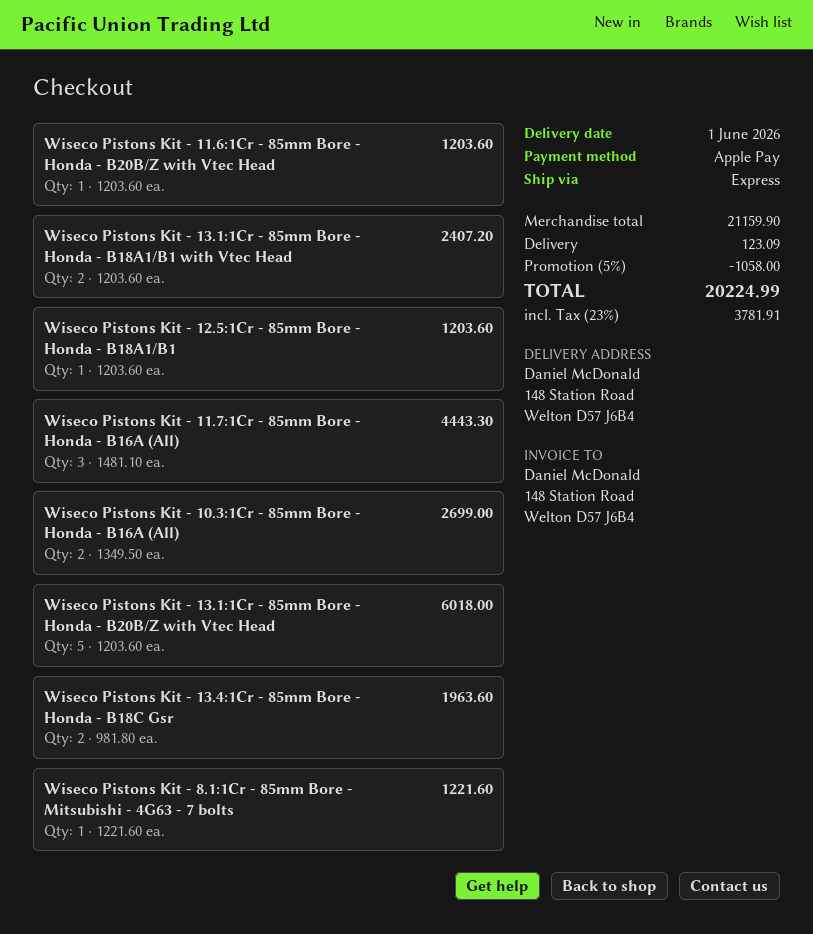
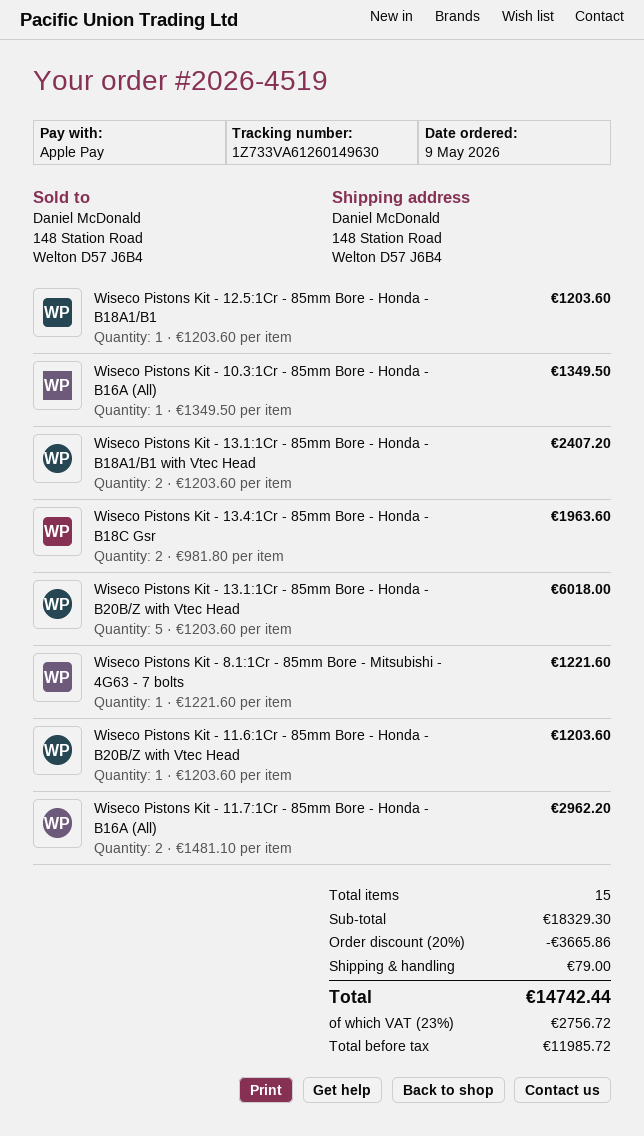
Wiseco Pistons Kit - 11.7:1Cr - 85mm Bore - Honda - B16A (All): 3 x 1481.10 = 4443.30 -> 2 x 1481.10 = 2962.20
Wiseco Pistons Kit - 10.3:1Cr - 85mm Bore - Honda - B16A (All): 2 x 1349.50 = 2699.00 -> 1 x 1349.50 = 1349.50
subtotal: 21159.90 -> 18329.30
discount: 5% = 1058.00 -> 20% = 3665.86
shipping: 123.09 -> 79.00
tax: 23% = 3781.91 -> 23% = 2756.72
total: 20224.99 -> 14742.44

